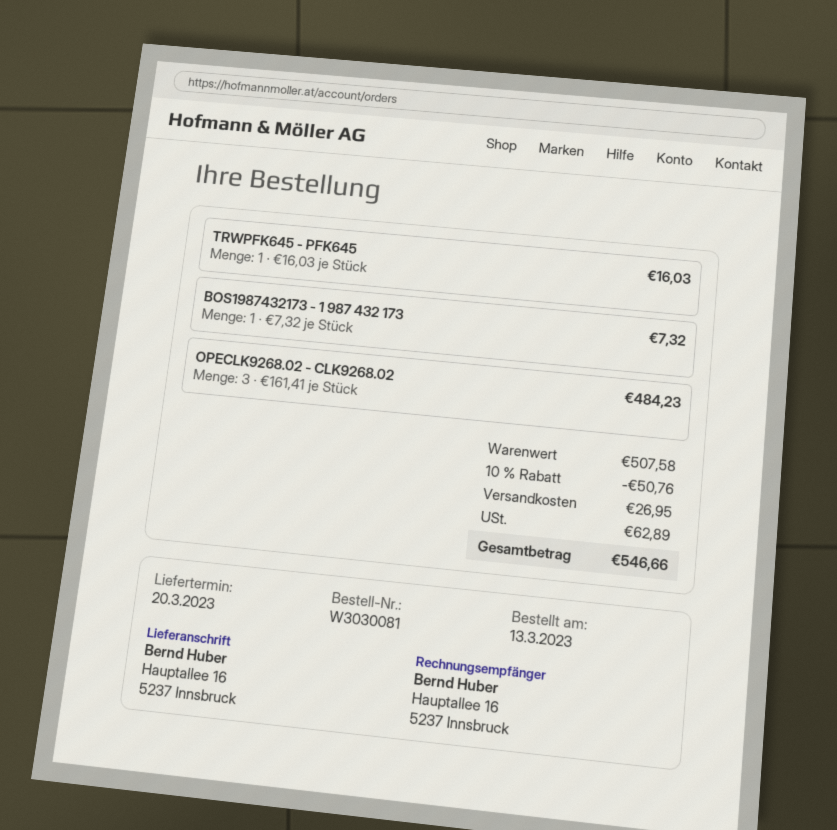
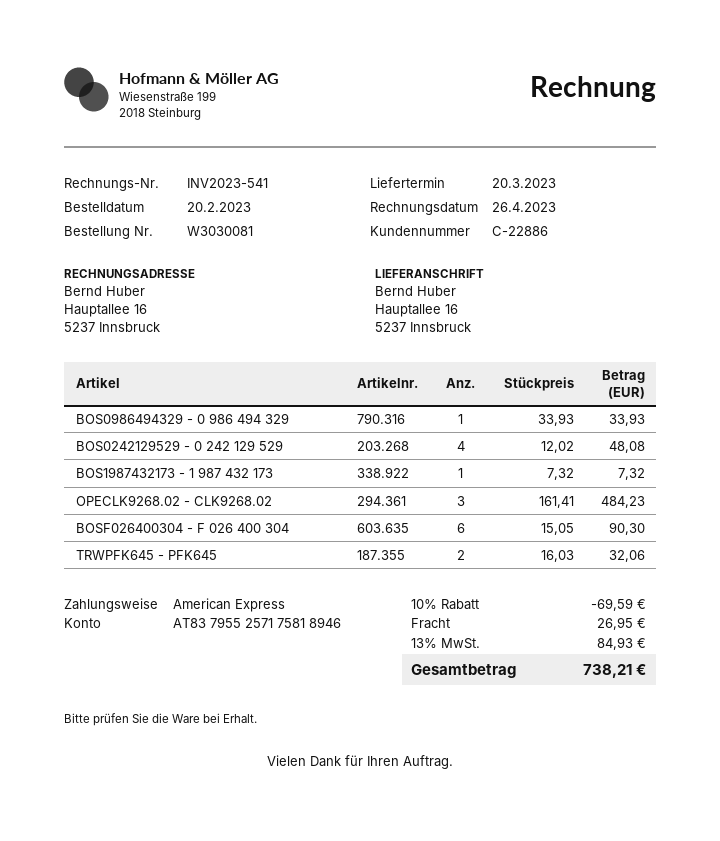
order date: 2023-03-13 -> 2023-02-20
TRWPFK645 - PFK645: 1 x 16.03 = 16.03 -> 2 x 16.03 = 32.06
BOS0986494329 - 0 986 494 329: none -> 1 x 33.93 = 33.93
BOS0242129529 - 0 242 129 529: none -> 4 x 12.02 = 48.08
BOSF026400304 - F 026 400 304: none -> 6 x 15.05 = 90.30
discount: 10% = 50.76 -> 10% = 69.59
tax: 62.89 -> 84.93
total: 546.66 -> 738.21

